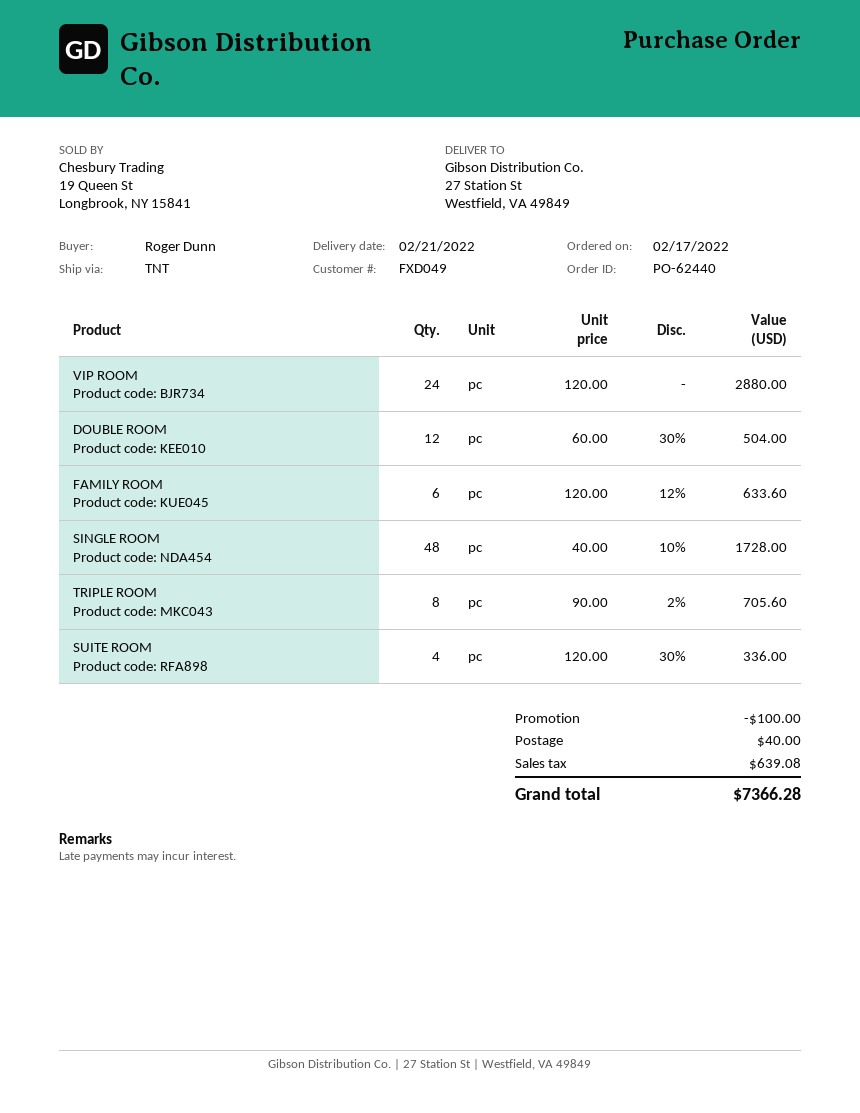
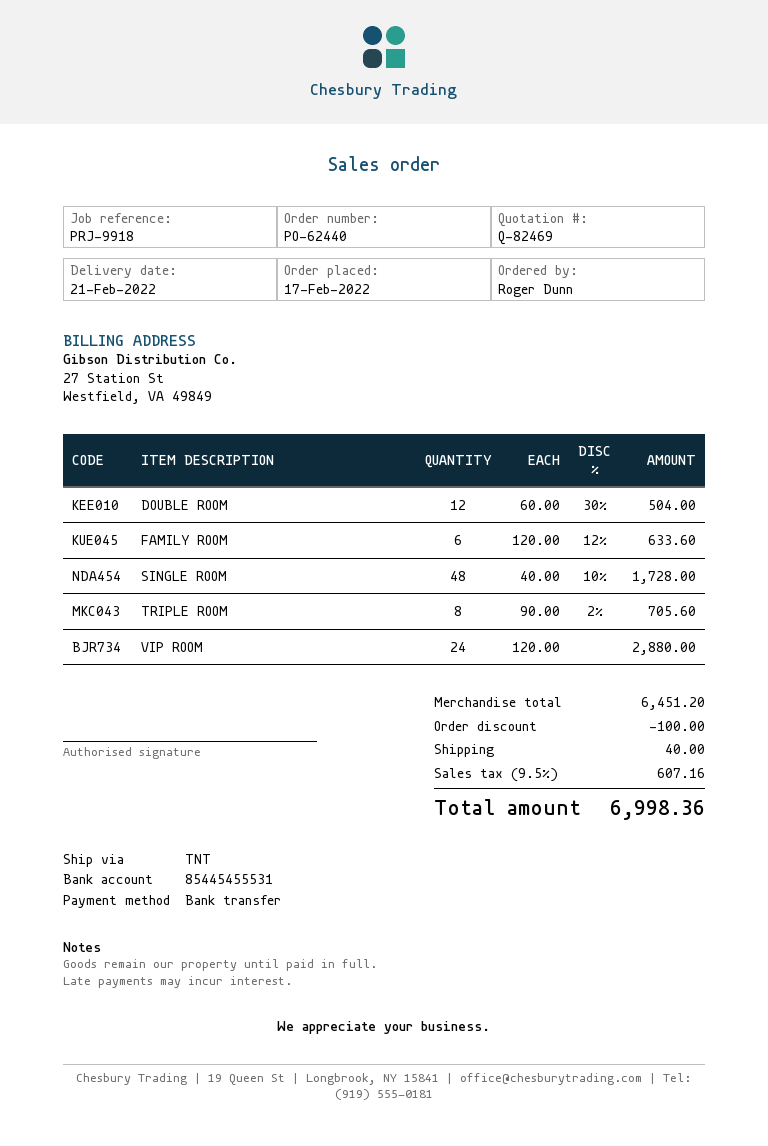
SUITE ROOM: 4 x 120.00 - 30% = 336.00 -> none
tax: 639.08 -> 607.16
total: 7366.28 -> 6998.36

